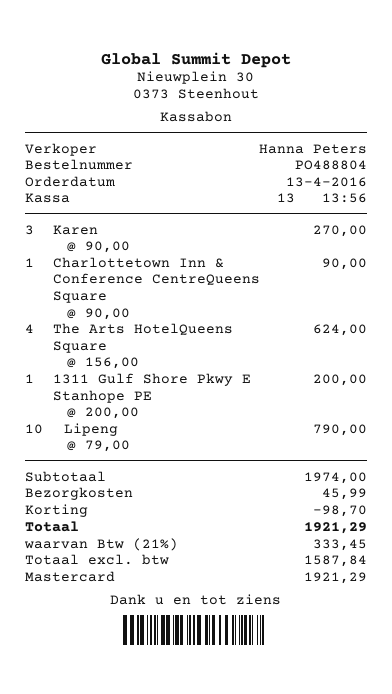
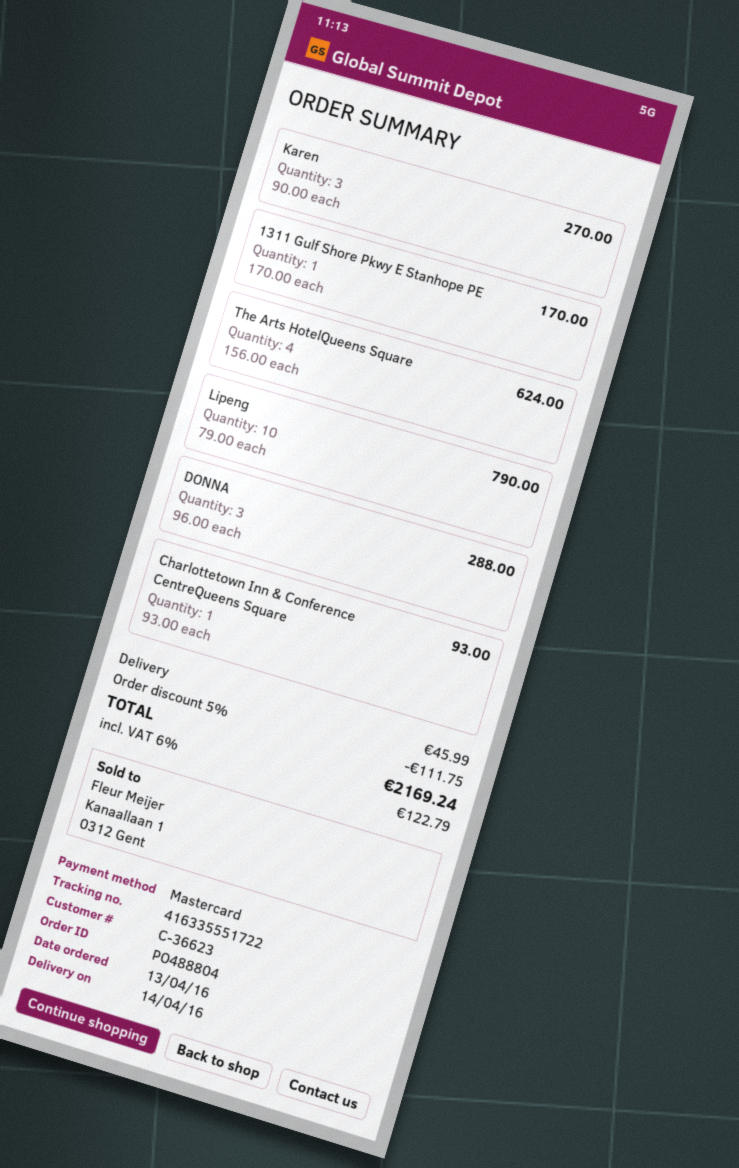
Charlottetown Inn & Conference CentreQueens Square: 1 x 90.00 = 90.00 -> 1 x 93.00 = 93.00
1311 Gulf Shore Pkwy E Stanhope PE: 1 x 200.00 = 200.00 -> 1 x 170.00 = 170.00
DONNA: none -> 3 x 96.00 = 288.00
discount: 98.70 -> 111.75
tax: 21% = 333.45 -> 6% = 122.79
total: 1921.29 -> 2169.24

